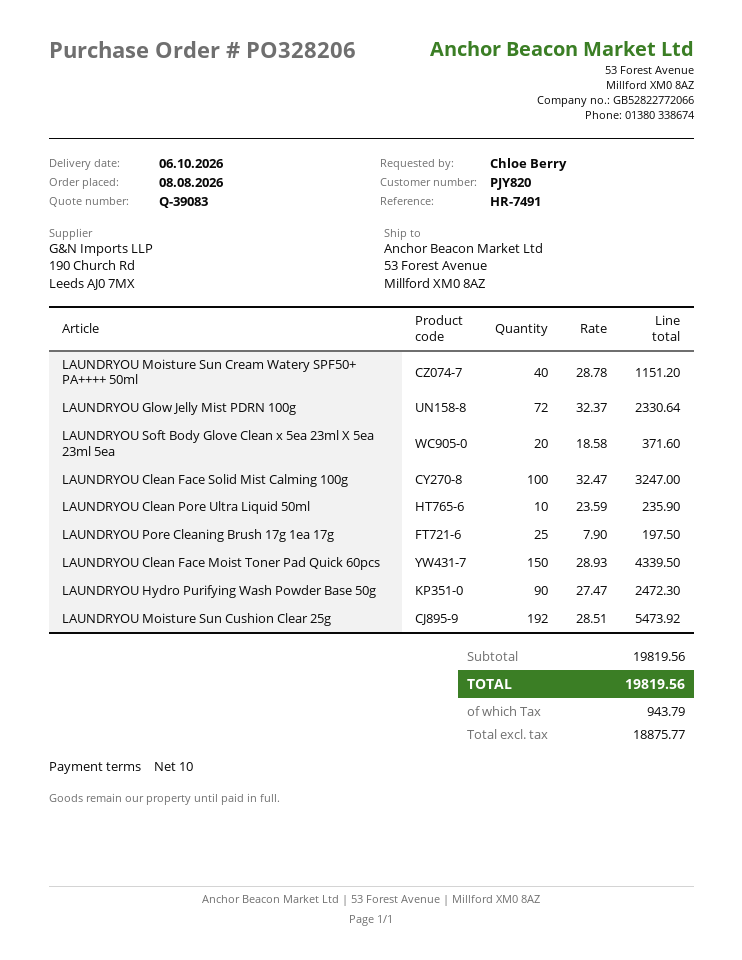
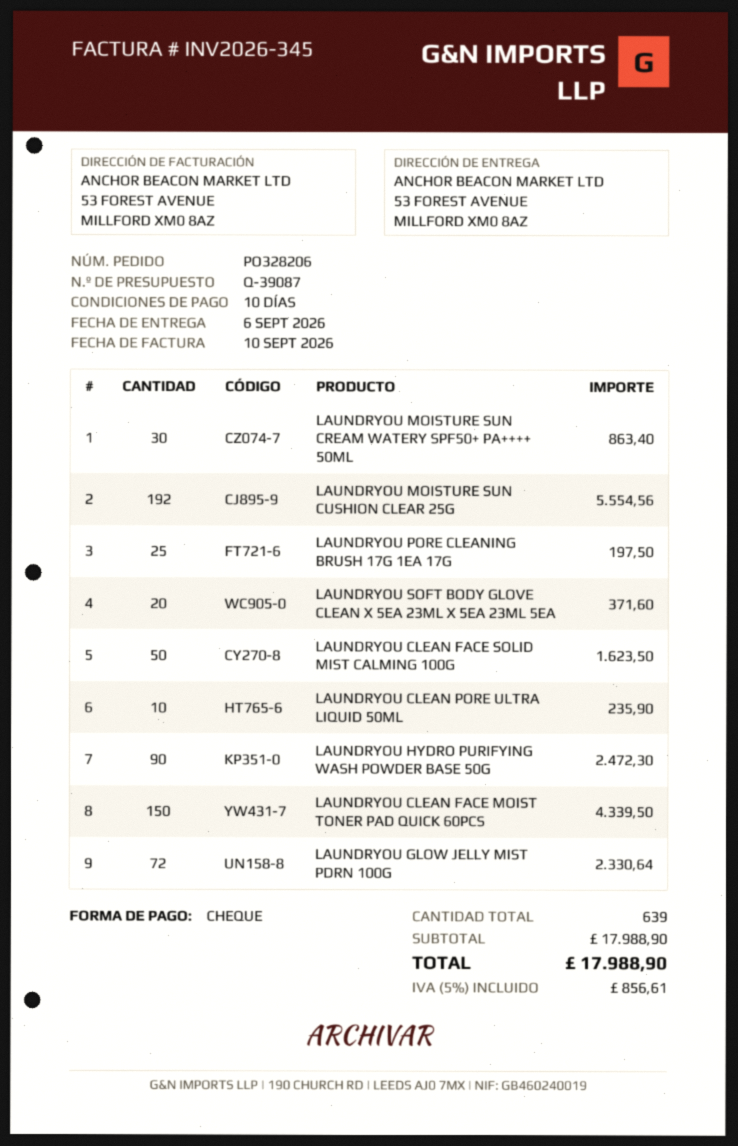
quote number: Q-39083 -> Q-39087
delivery date: 2026-10-06 -> 2026-09-06
LAUNDRYOU Moisture Sun Cream Watery SPF50+ PA++++ 50ml: 40 for 1151.20 -> 30 for 863.40
LAUNDRYOU Clean Face Solid Mist Calming 100g: 100 for 3247.00 -> 50 for 1623.50
LAUNDRYOU Moisture Sun Cushion Clear 25g: 192 for 5473.92 -> 192 for 5554.56
subtotal: 19819.56 -> 17988.90
tax: 943.79 -> 856.61
total: 19819.56 -> 17988.90

